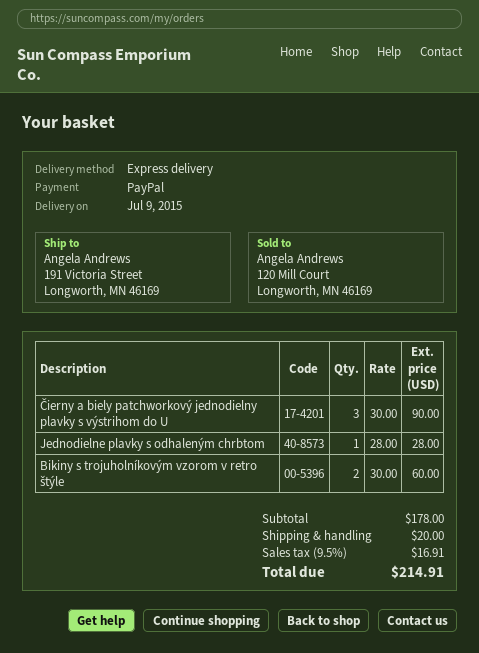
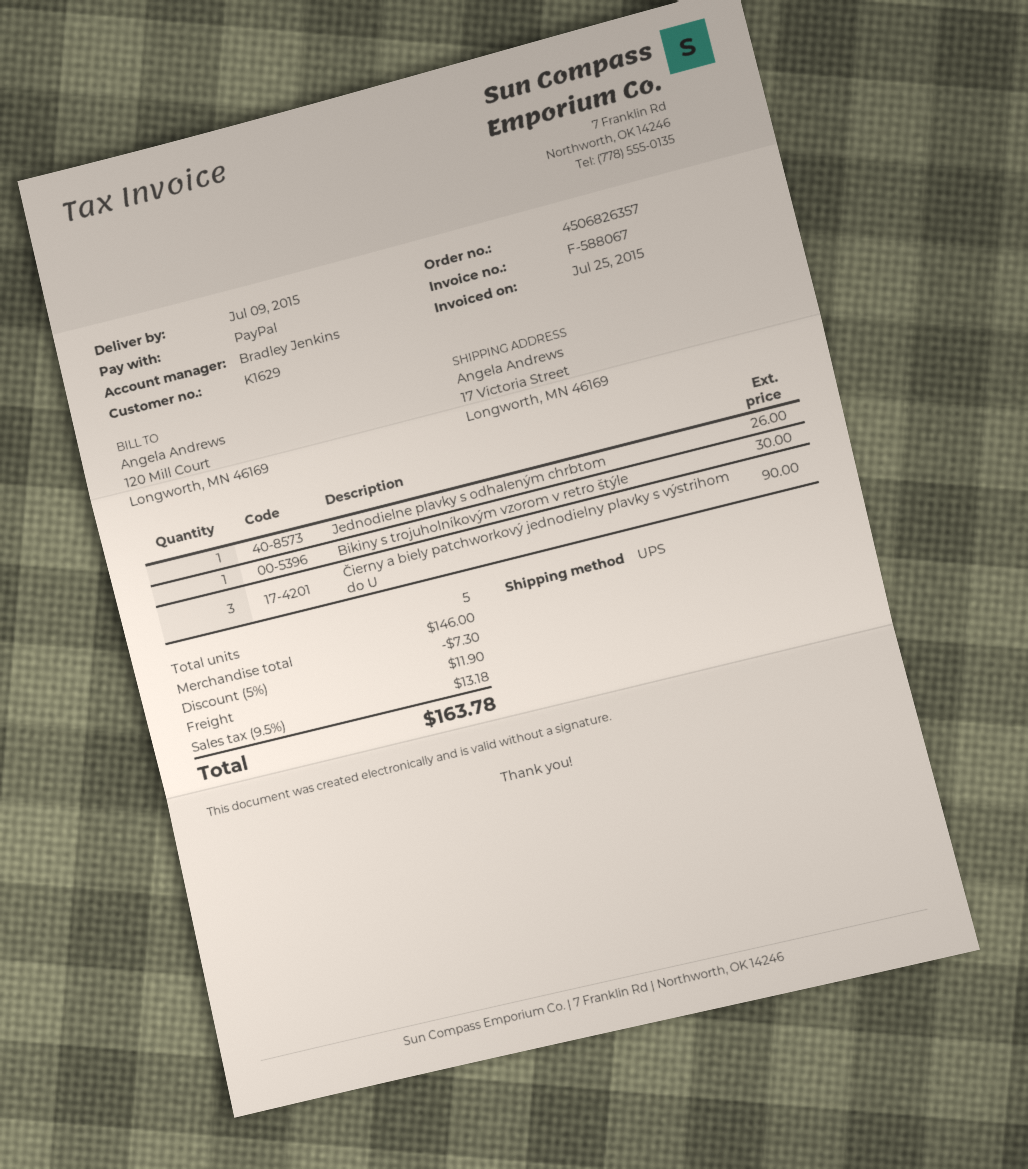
shipping method: express -> UPS
ship to: 191 Victoria Street, Longworth, MN 46169 -> 17 Victoria Street, Longworth, MN 46169
Jednodielne plavky s odhaleným chrbtom: 1 for 28.00 -> 1 for 26.00
Bikiny s trojuholníkovým vzorom v retro štýle: 2 for 60.00 -> 1 for 30.00
subtotal: 178.00 -> 146.00
discount: none -> 5% = 7.30
shipping: 20.00 -> 11.90
tax: 9.5% = 16.91 -> 9.5% = 13.18
total: 214.91 -> 163.78

